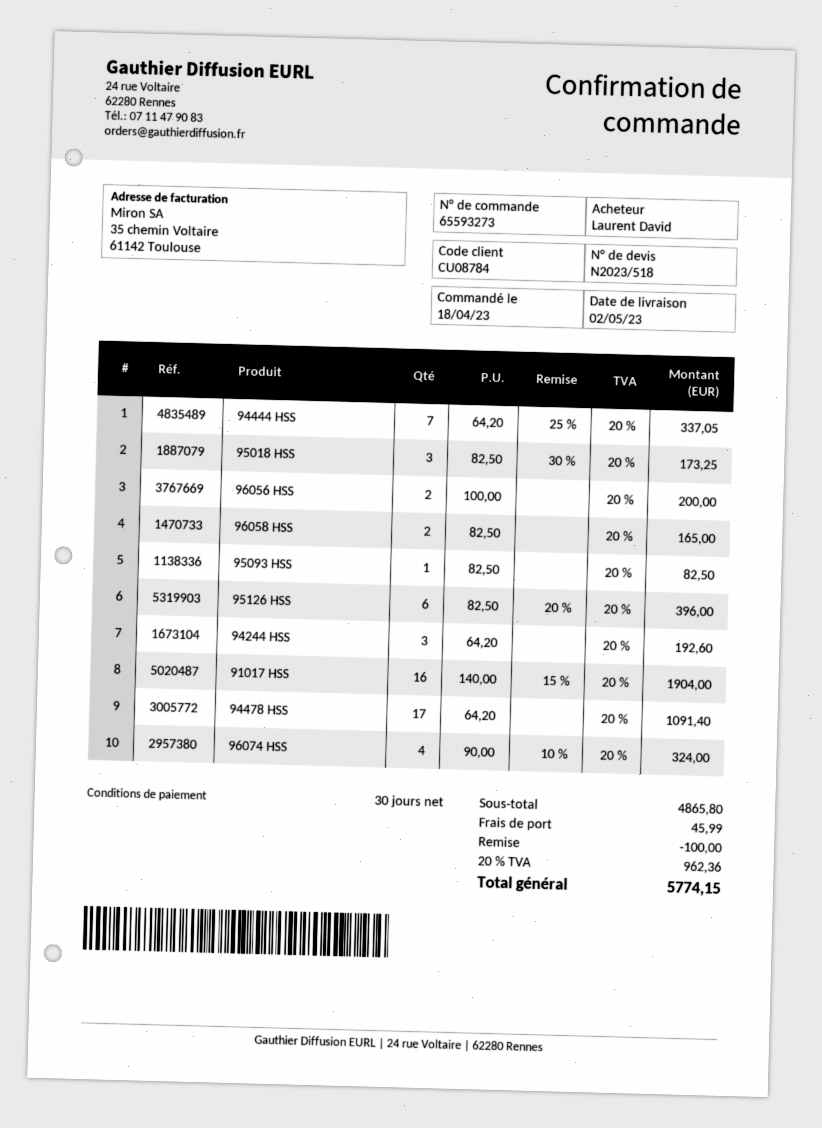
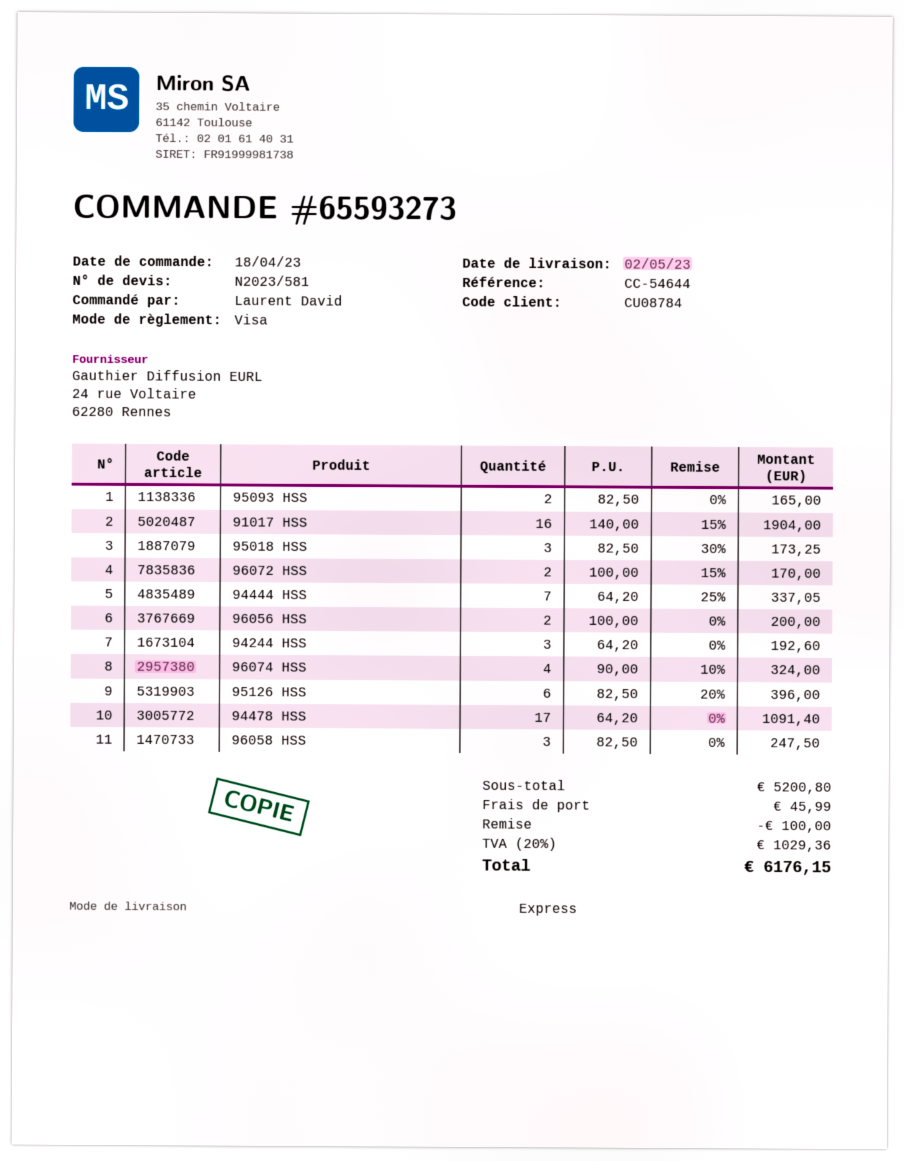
quote number: N2023/518 -> N2023/581
96058 HSS: 2 x 82.50 = 165.00 -> 3 x 82.50 = 247.50
95093 HSS: 1 x 82.50 = 82.50 -> 2 x 82.50 = 165.00
96072 HSS: none -> 2 x 100.00 - 15% = 170.00
subtotal: 4865.80 -> 5200.80
tax: 20% = 962.36 -> 20% = 1029.36
total: 5774.15 -> 6176.15

